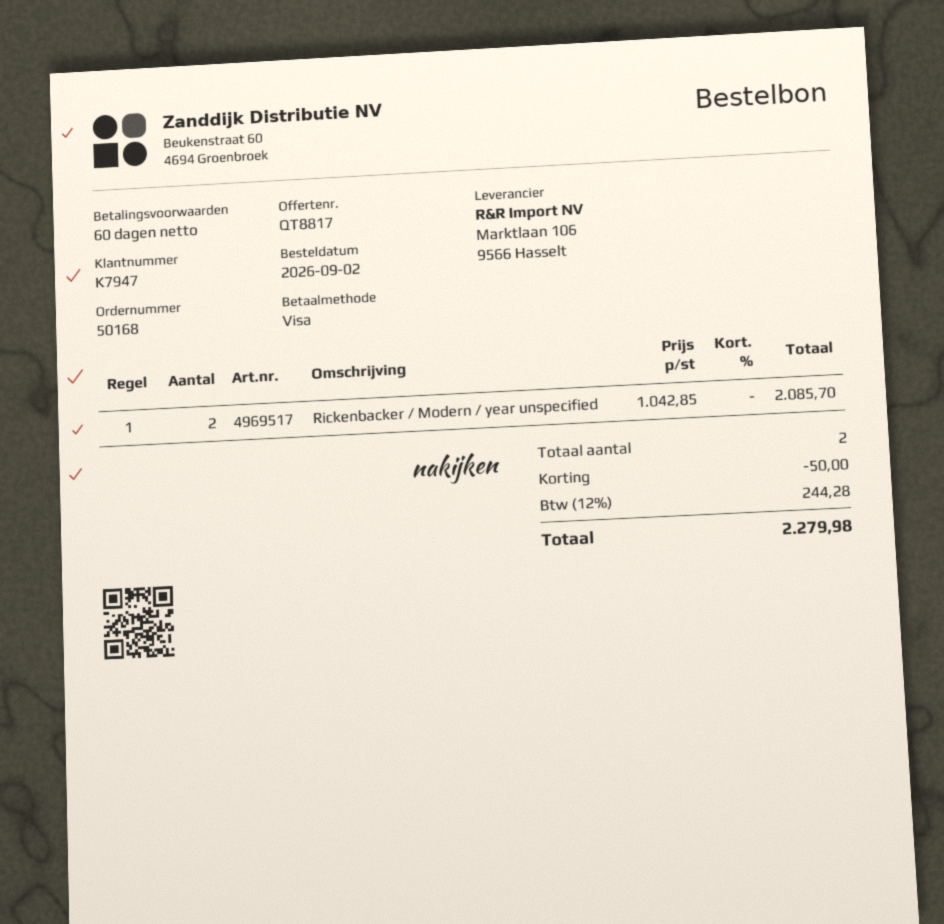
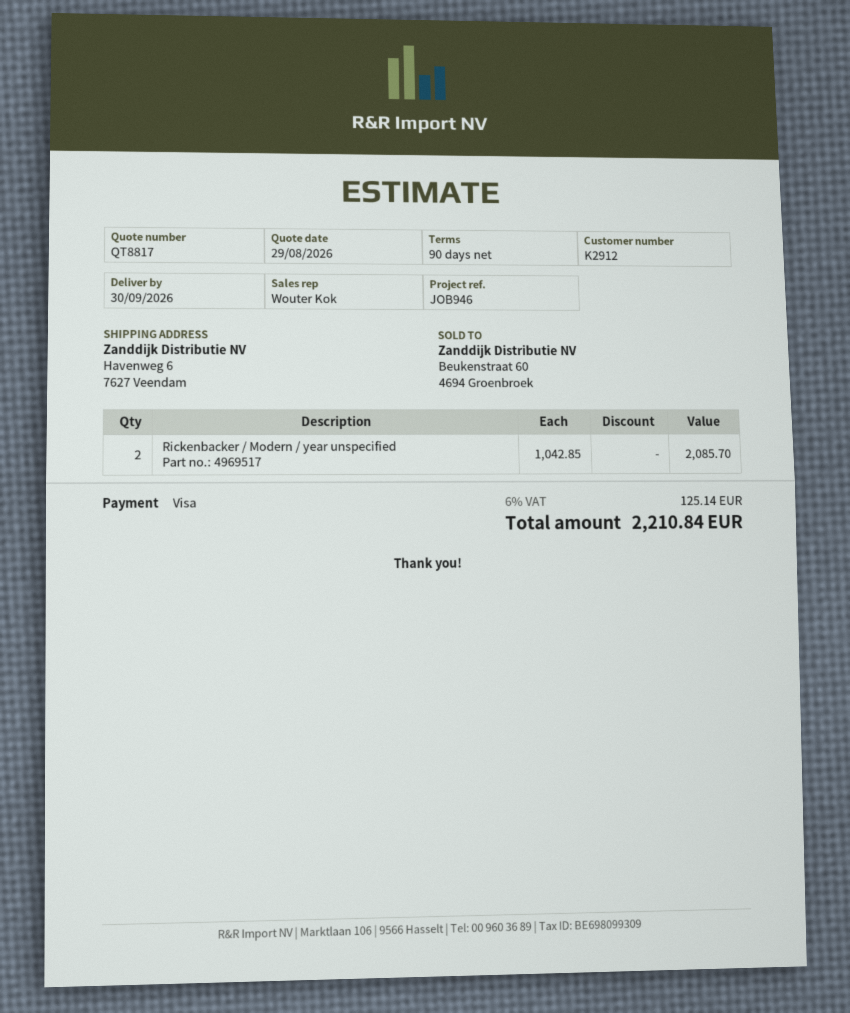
payment terms: 60 days -> 90 days
customer number: K7947 -> K2912
discount: 50.00 -> none
tax: 12% = 244.28 -> 6% = 125.14
total: 2279.98 -> 2210.84

